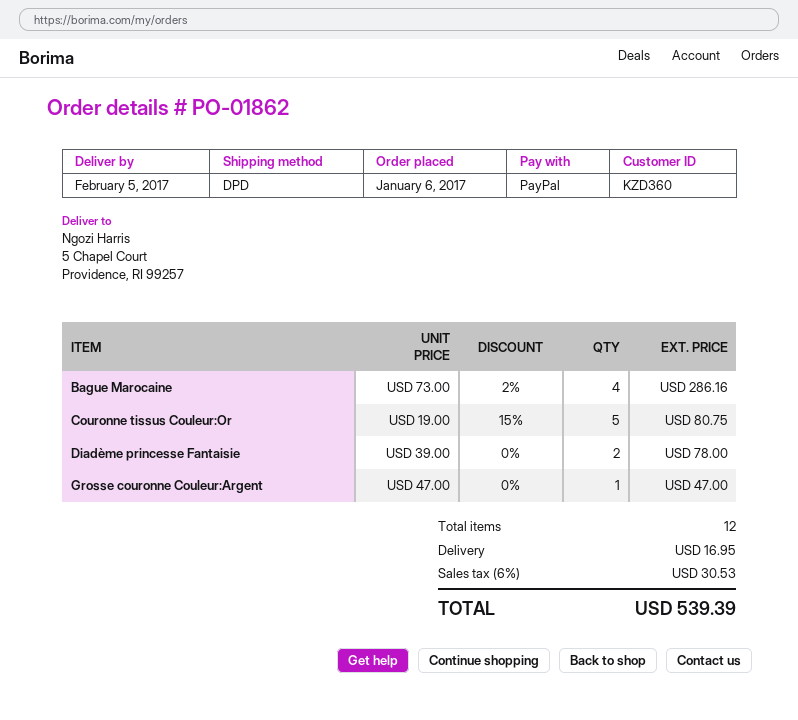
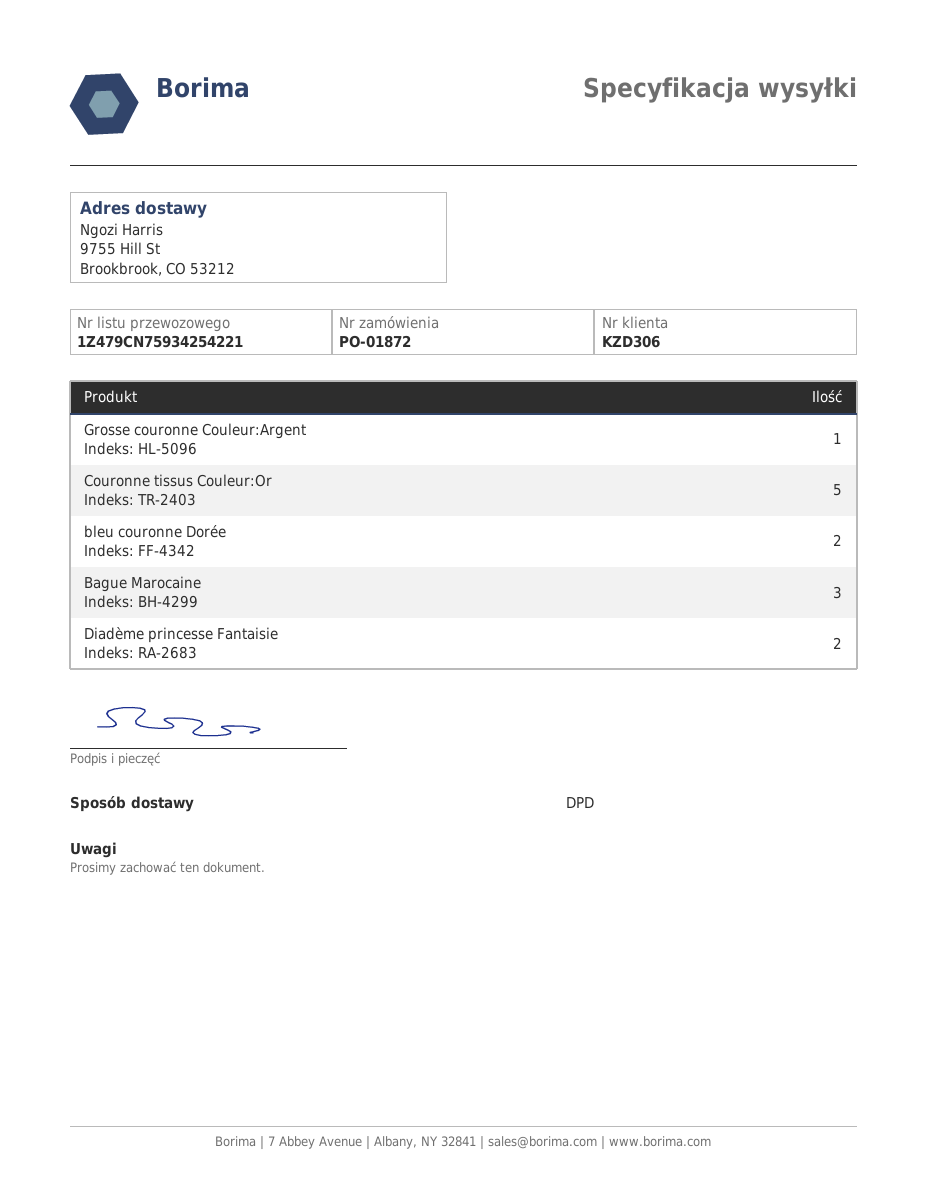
order number: PO-01862 -> PO-01872
customer number: KZD360 -> KZD306
ship to: 5 Chapel Court, Providence, RI 99257 -> 9755 Hill St, Brookbrook, CO 53212
Bague Marocaine: 4 -> 3
bleu couronne Dorée: none -> 2

